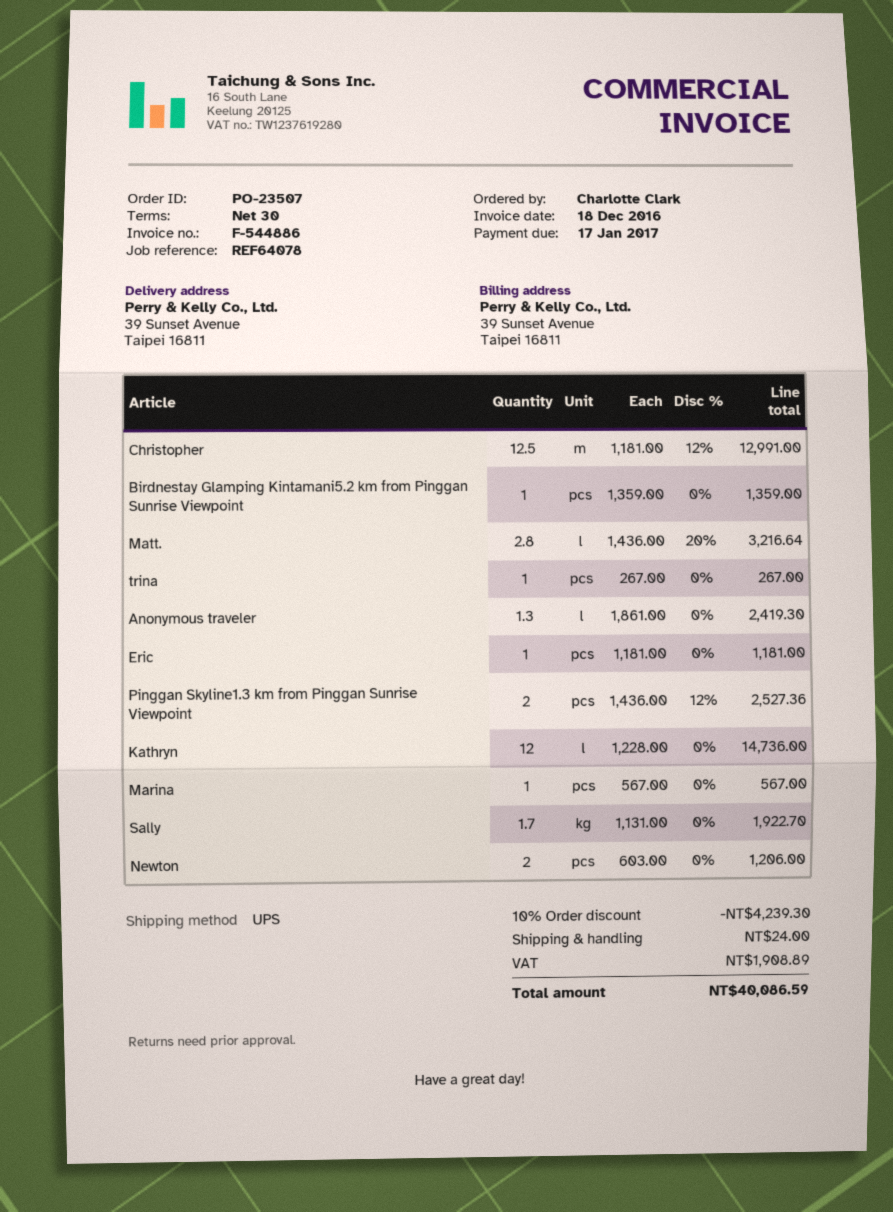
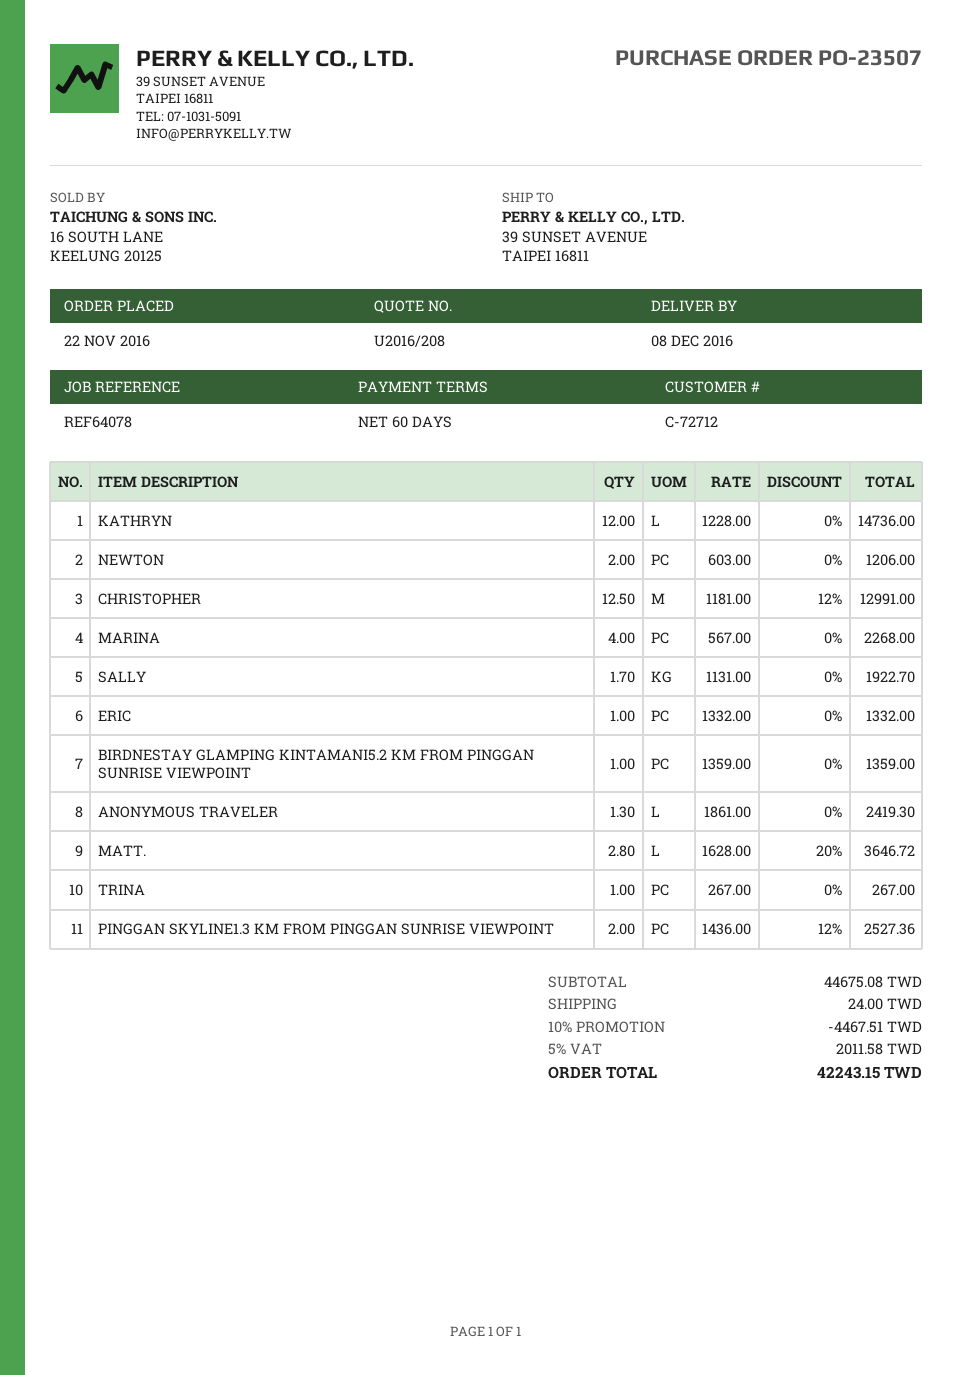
payment terms: 30 days -> 60 days
Matt.: 2.8 x 1436.00 - 20% = 3216.64 -> 2.8 x 1628.00 - 20% = 3646.72
Eric: 1 x 1181.00 = 1181.00 -> 1 x 1332.00 = 1332.00
Marina: 1 x 567.00 = 567.00 -> 4 x 567.00 = 2268.00
discount: 10% = 4239.30 -> 10% = 4467.51
tax: 1908.89 -> 2011.58
total: 40086.59 -> 42243.15

